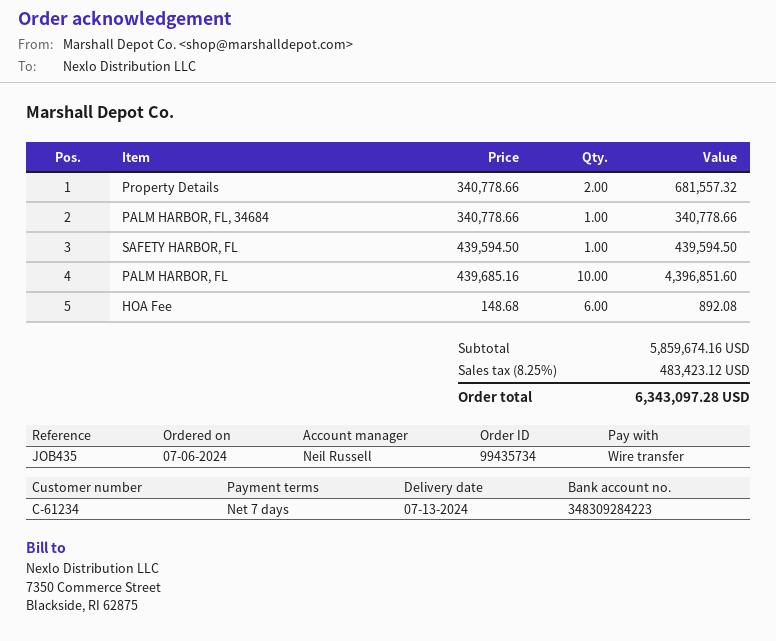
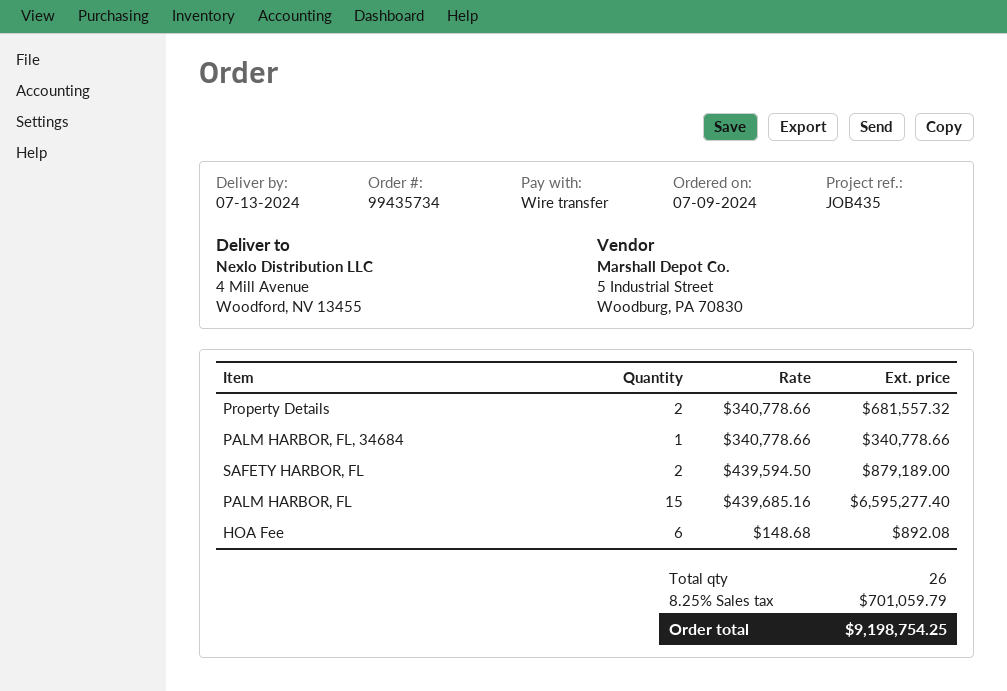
order date: 2024-07-06 -> 2024-07-09
SAFETY HARBOR, FL: 1 x 439594.50 = 439594.50 -> 2 x 439594.50 = 879189.00
PALM HARBOR, FL: 10 x 439685.16 = 4396851.60 -> 15 x 439685.16 = 6595277.40
tax: 8.25% = 483423.12 -> 8.25% = 701059.79
total: 6343097.28 -> 9198754.25

